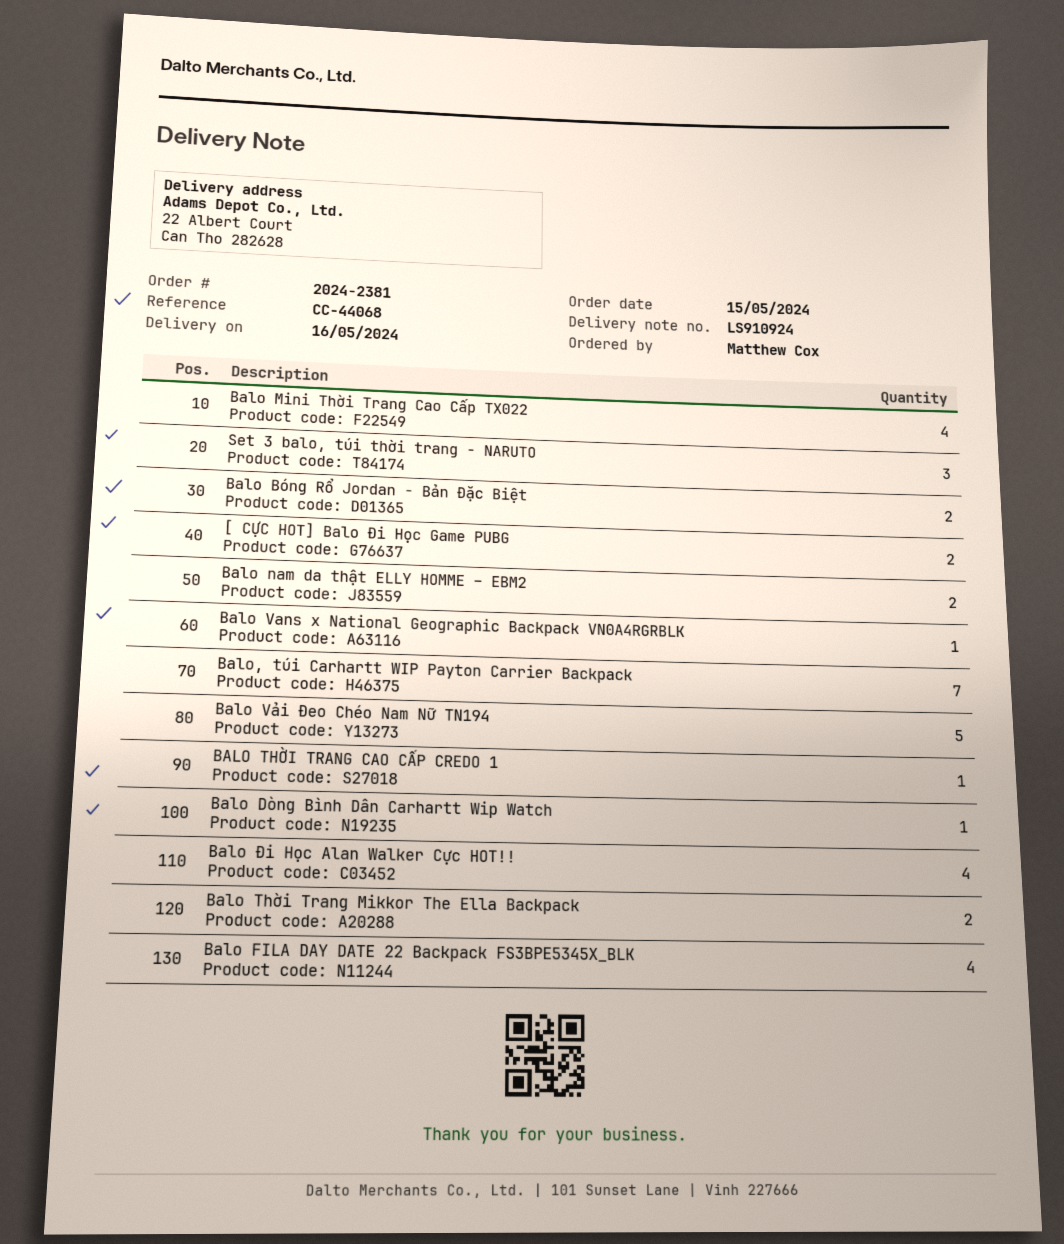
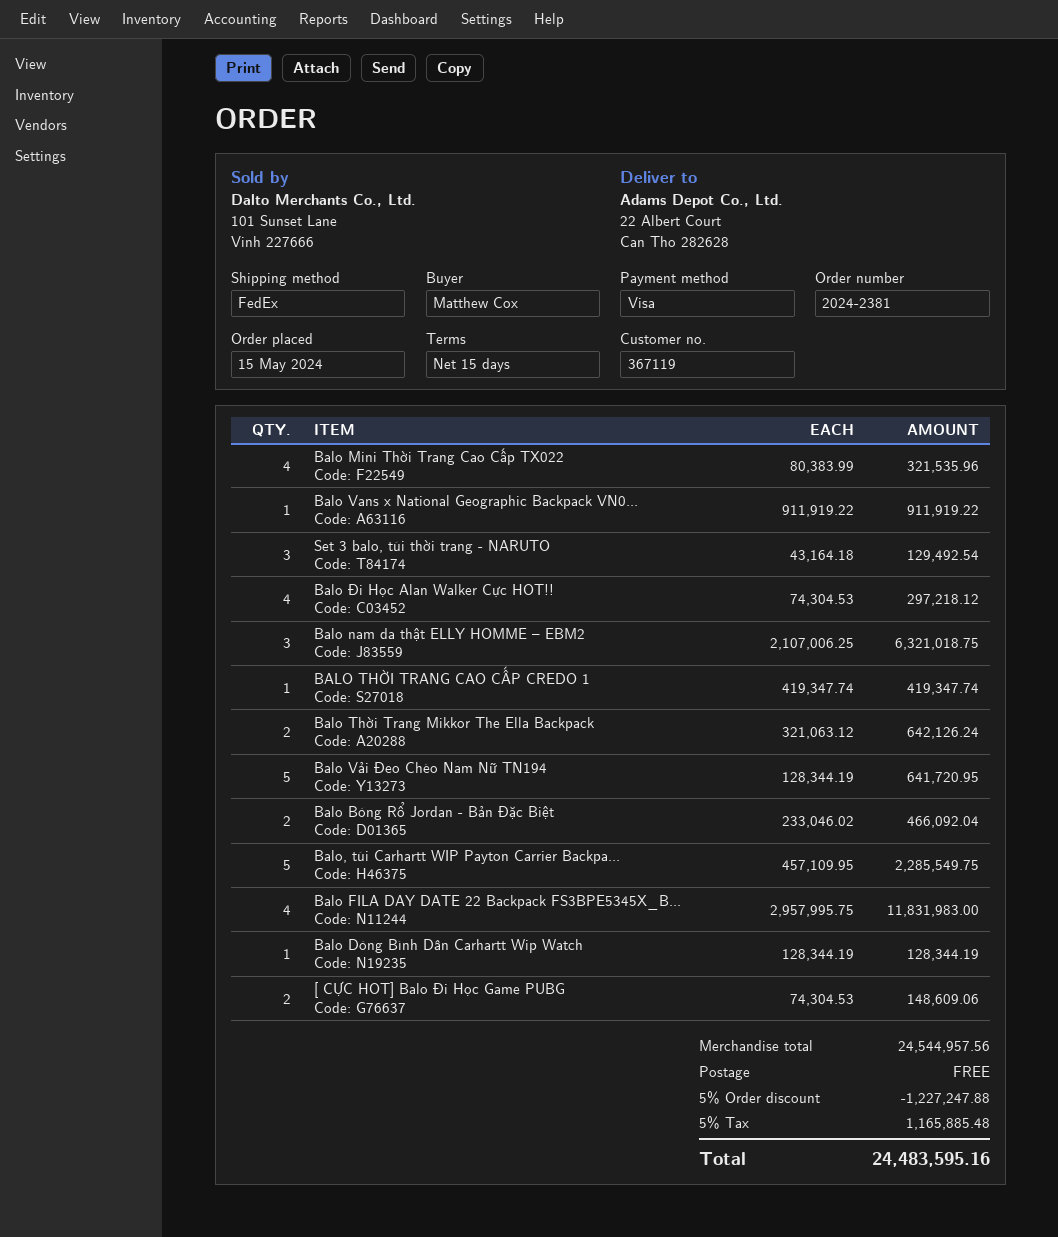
Balo nam da thật ELLY HOMME – EBM2: 2 -> 3
Balo, túi Carhartt WIP Payton Carrier Backpack: 7 -> 5

